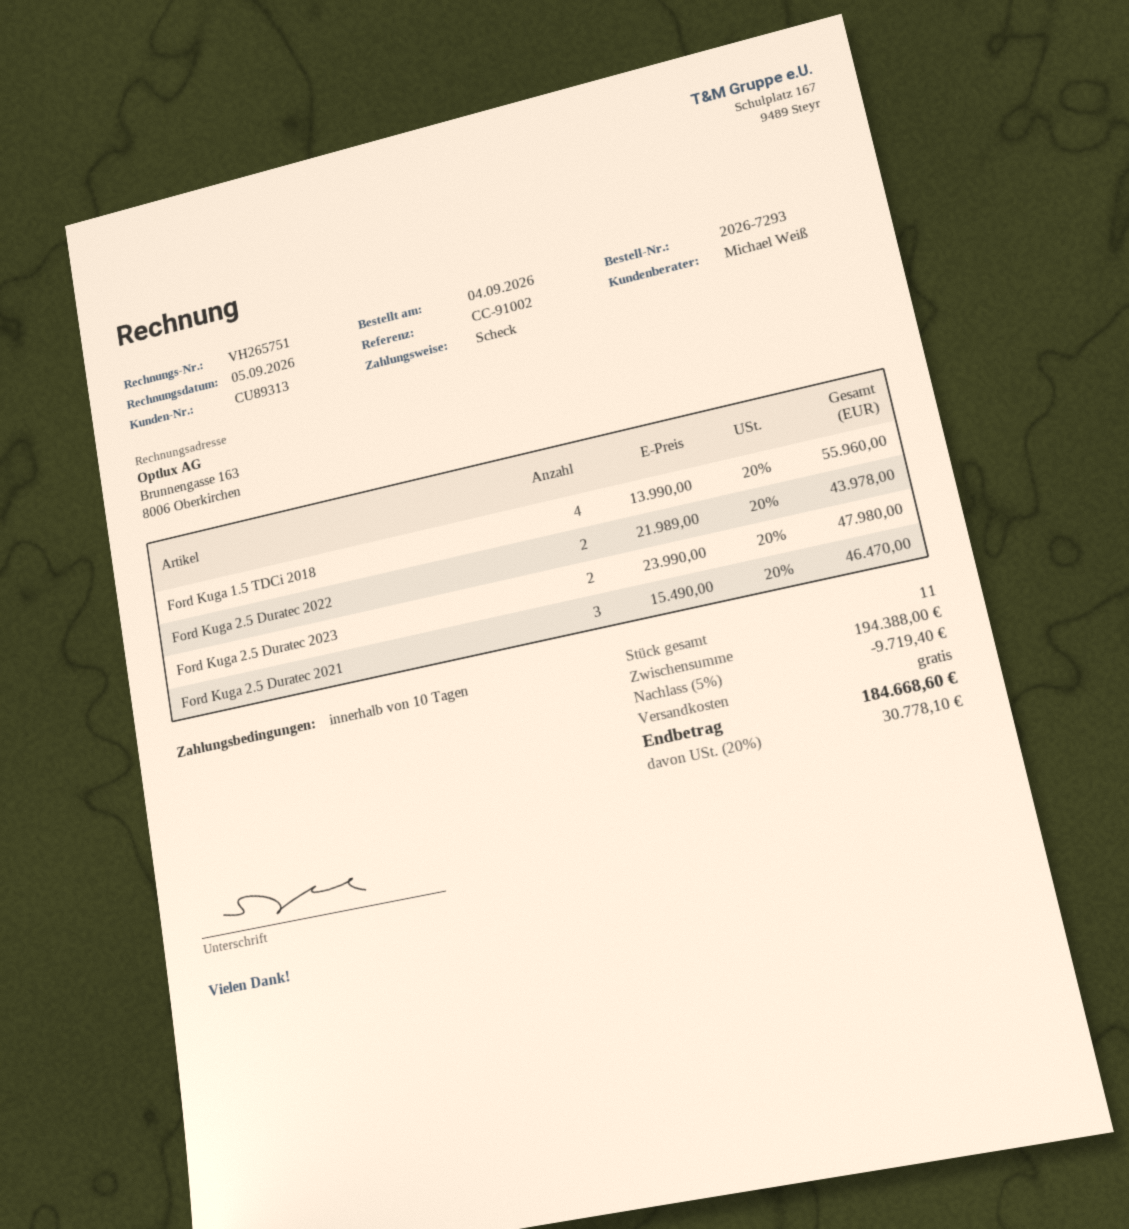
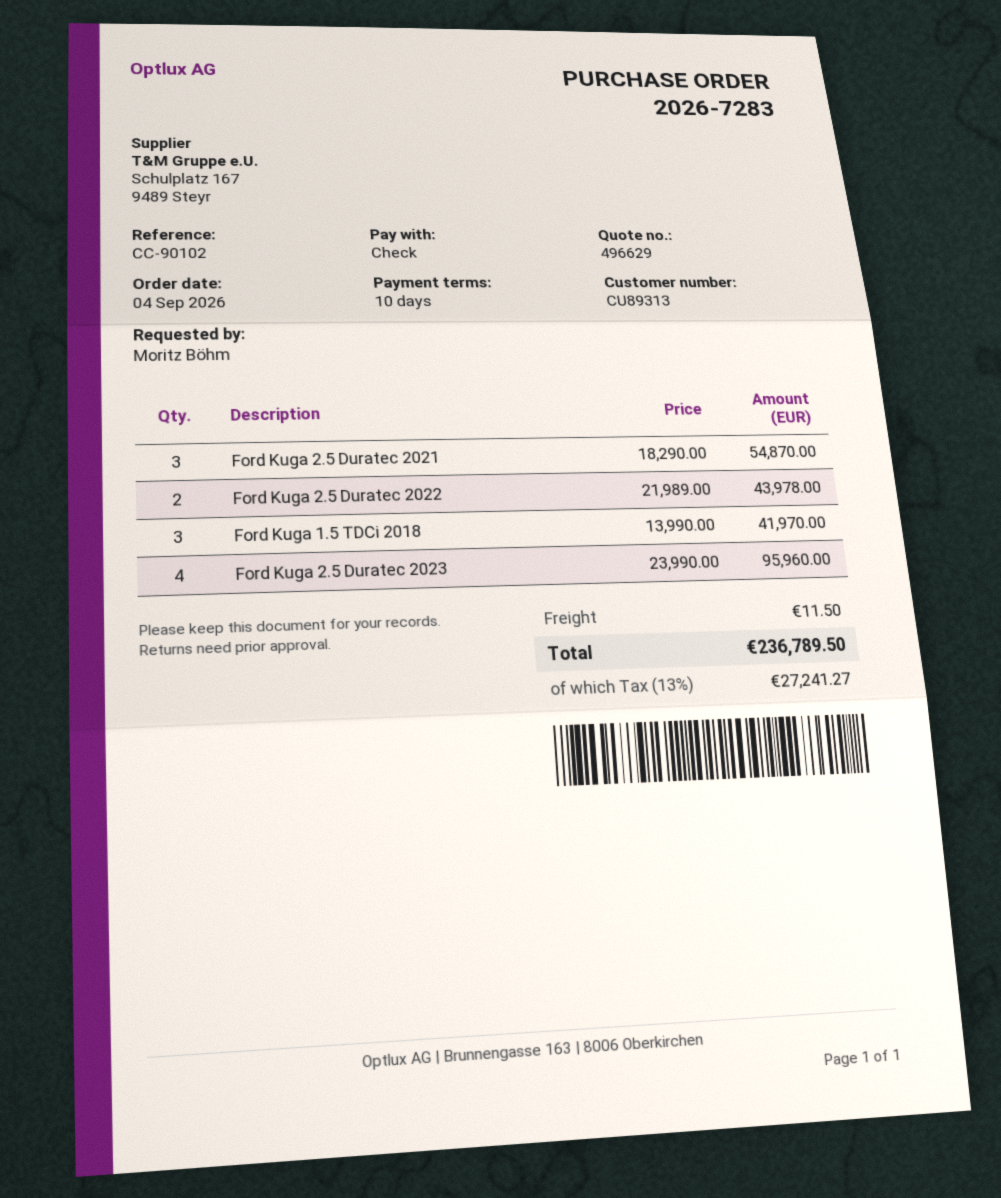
order number: 2026-7293 -> 2026-7283
reference: CC-91002 -> CC-90102
Ford Kuga 1.5 TDCi 2018: 4 x 13990.00 = 55960.00 -> 3 x 13990.00 = 41970.00
Ford Kuga 2.5 Duratec 2023: 2 x 23990.00 = 47980.00 -> 4 x 23990.00 = 95960.00
Ford Kuga 2.5 Duratec 2021: 3 x 15490.00 = 46470.00 -> 3 x 18290.00 = 54870.00
discount: 5% = 9719.40 -> none
shipping: 0.00 -> 11.50
tax: 20% = 30778.10 -> 13% = 27241.27
total: 184668.60 -> 236789.50

